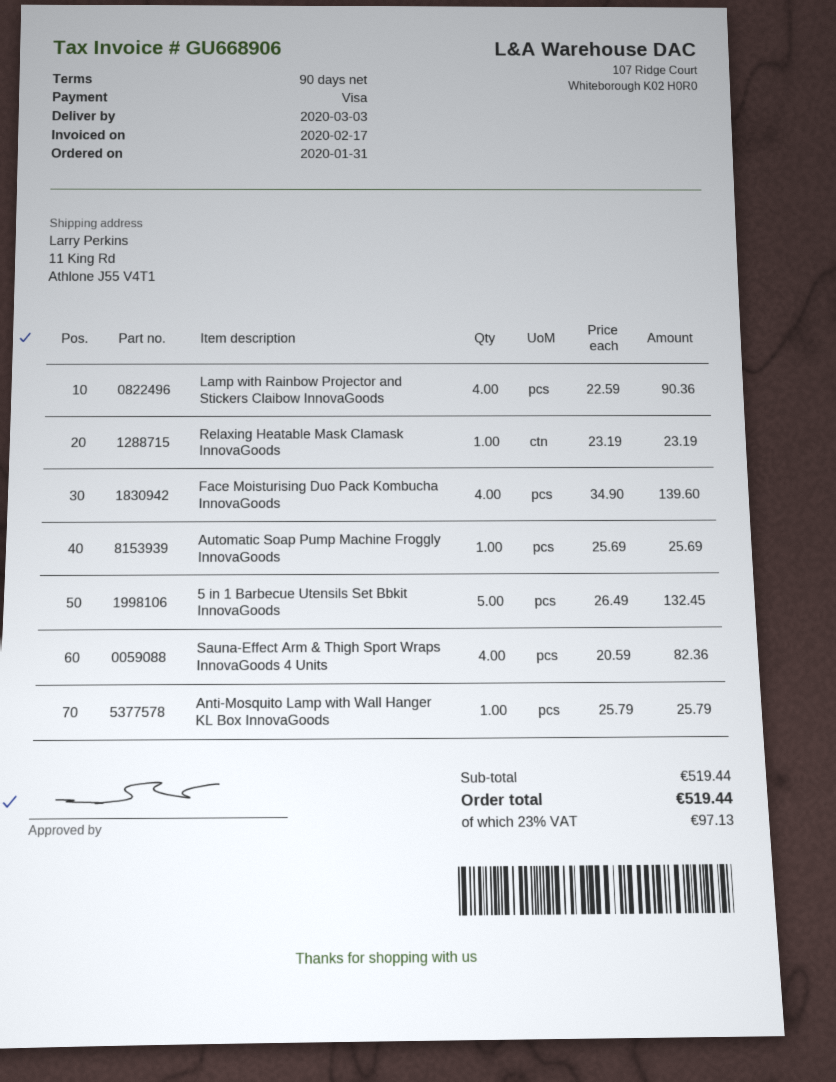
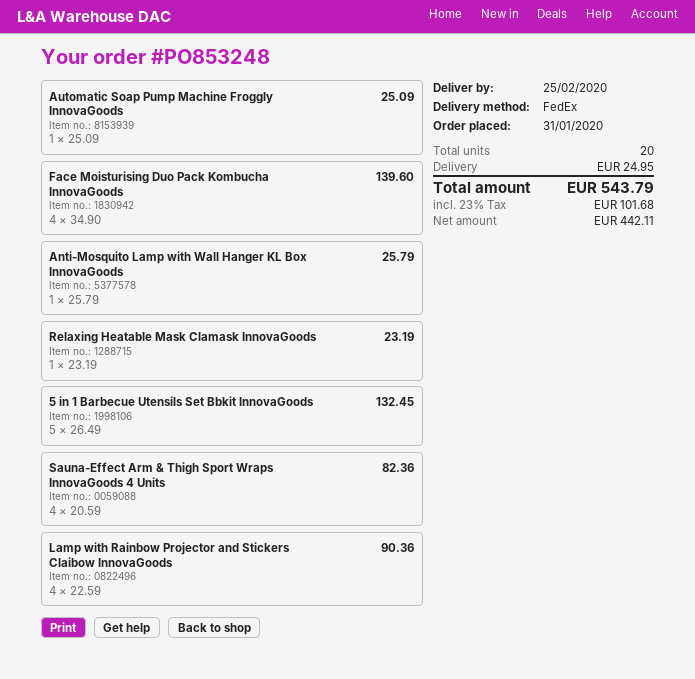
delivery date: 2020-03-03 -> 2020-02-25
Automatic Soap Pump Machine Froggly InnovaGoods: 1 x 25.69 = 25.69 -> 1 x 25.09 = 25.09
shipping: none -> 24.95
tax: 23% = 97.13 -> 23% = 101.68
total: 519.44 -> 543.79

